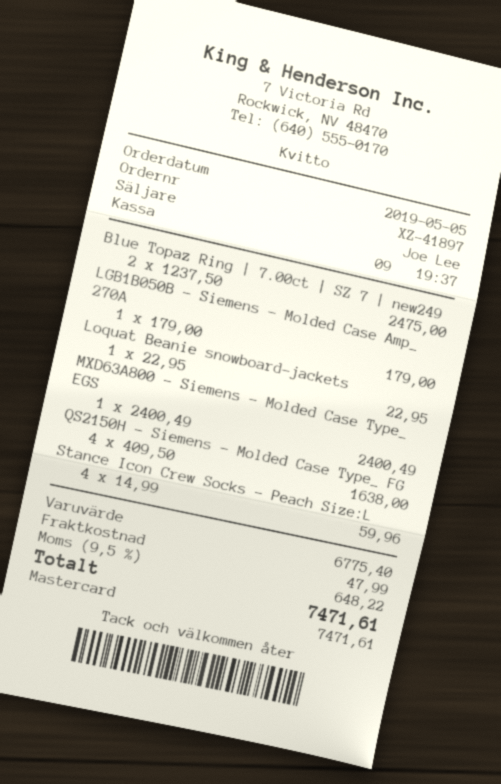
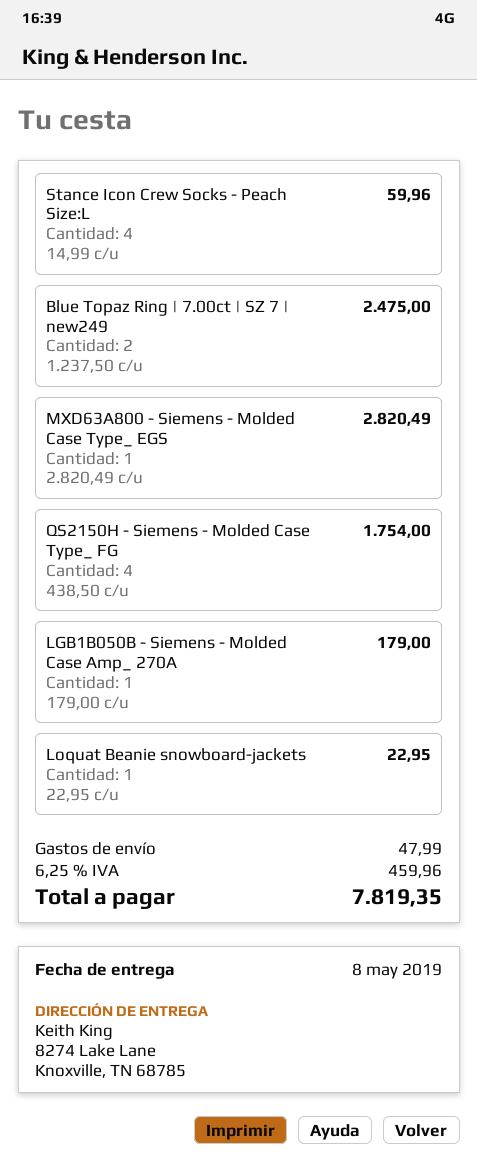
MXD63A800 - Siemens - Molded Case Type_ EGS: 1 x 2400.49 = 2400.49 -> 1 x 2820.49 = 2820.49
QS2150H - Siemens - Molded Case Type_ FG: 4 x 409.50 = 1638.00 -> 4 x 438.50 = 1754.00
tax: 9.5% = 648.22 -> 6.25% = 459.96
total: 7471.61 -> 7819.35

